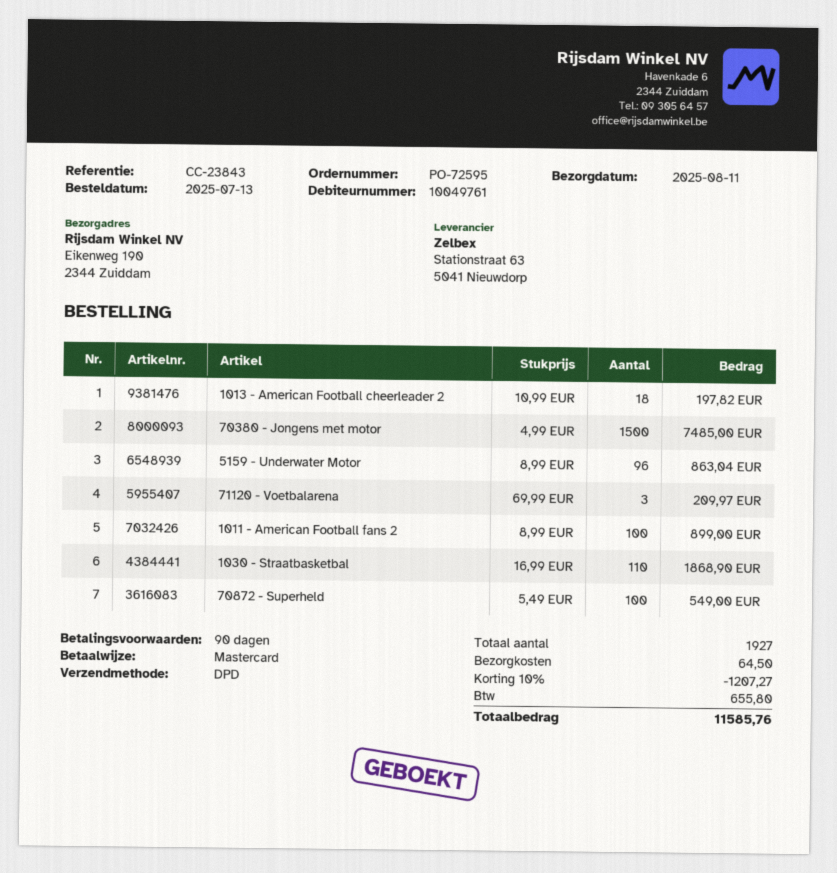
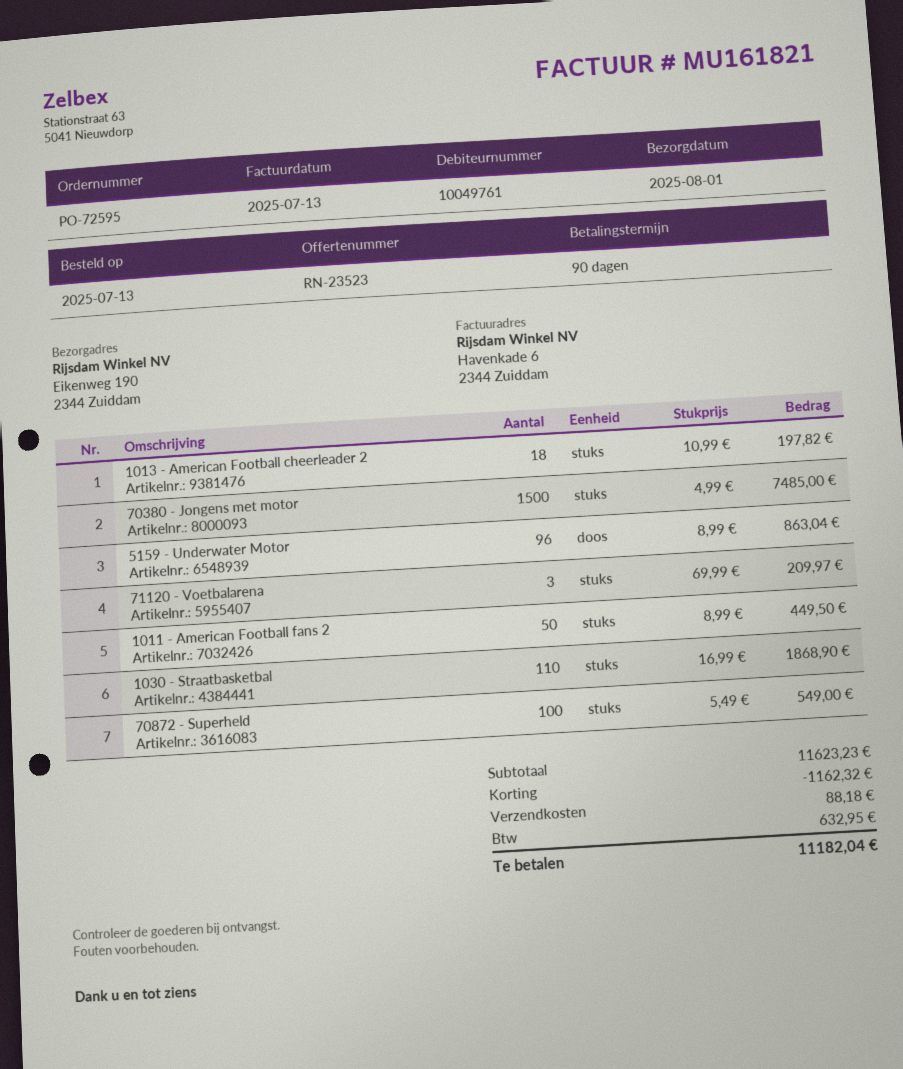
delivery date: 2025-08-11 -> 2025-08-01
1011 - American Football fans 2: 100 x 8.99 = 899.00 -> 50 x 8.99 = 449.50
discount: 1207.27 -> 1162.32
shipping: 64.50 -> 88.18
tax: 655.80 -> 632.95
total: 11585.76 -> 11182.04

